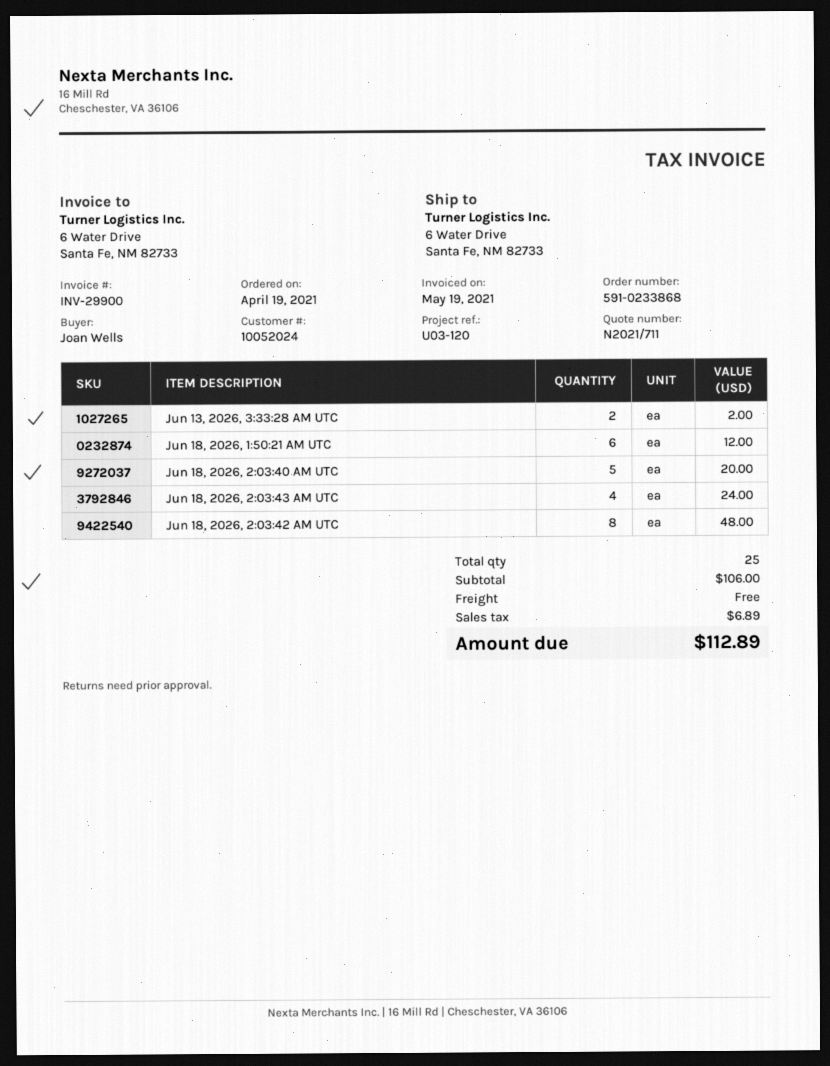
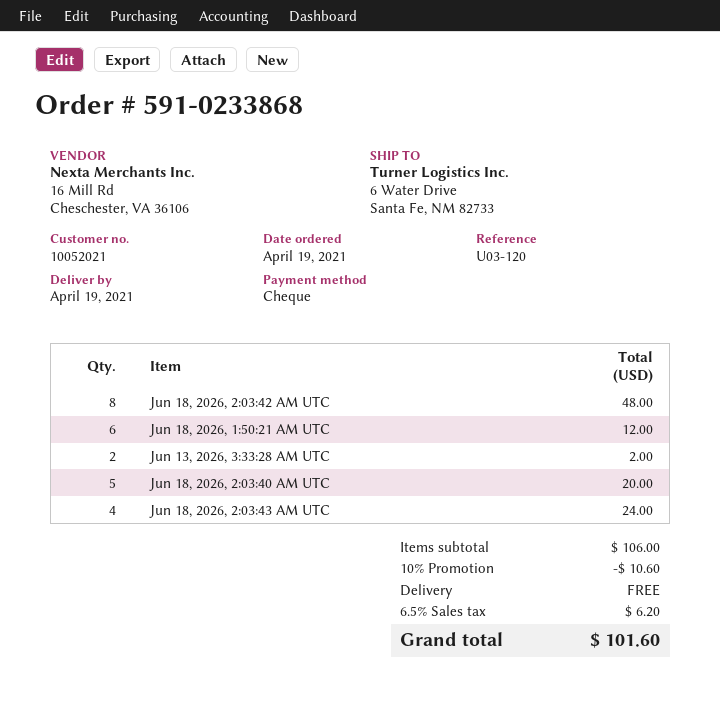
customer number: 10052024 -> 10052021
discount: none -> 10% = 10.60
tax: 6.89 -> 6.20
total: 112.89 -> 101.60

